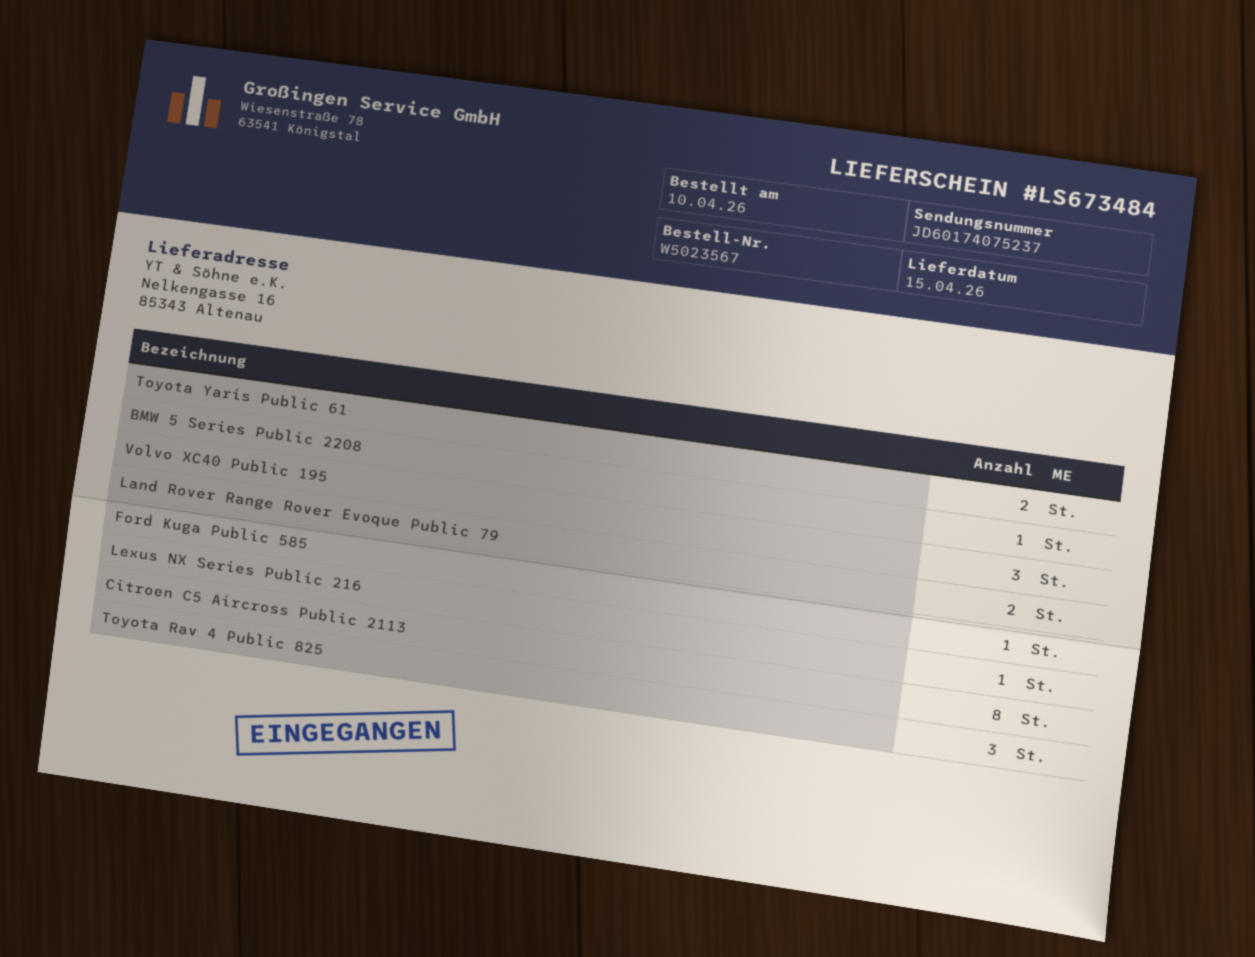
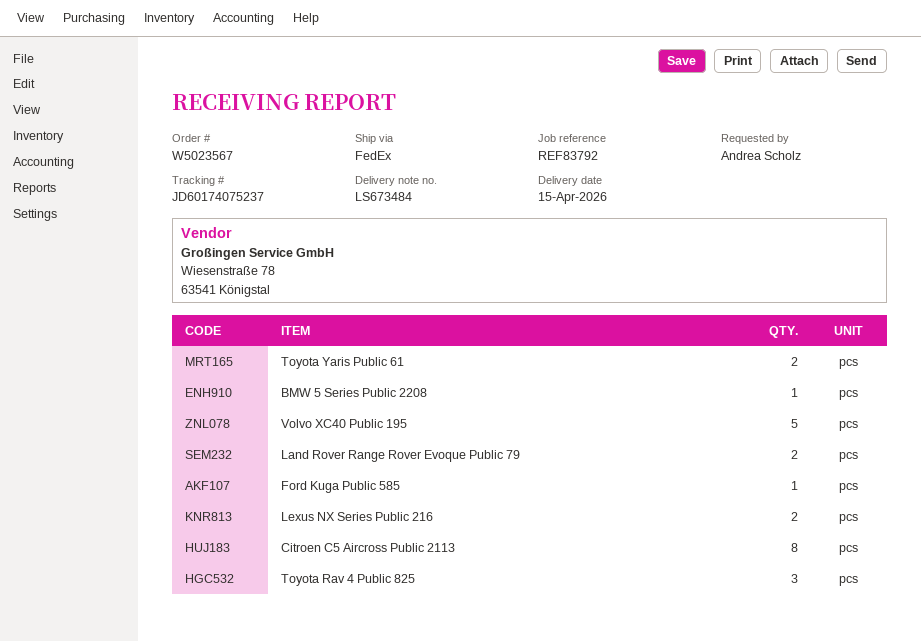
Volvo XC40 Public 195: 3 -> 5
Lexus NX Series Public 216: 1 -> 2

